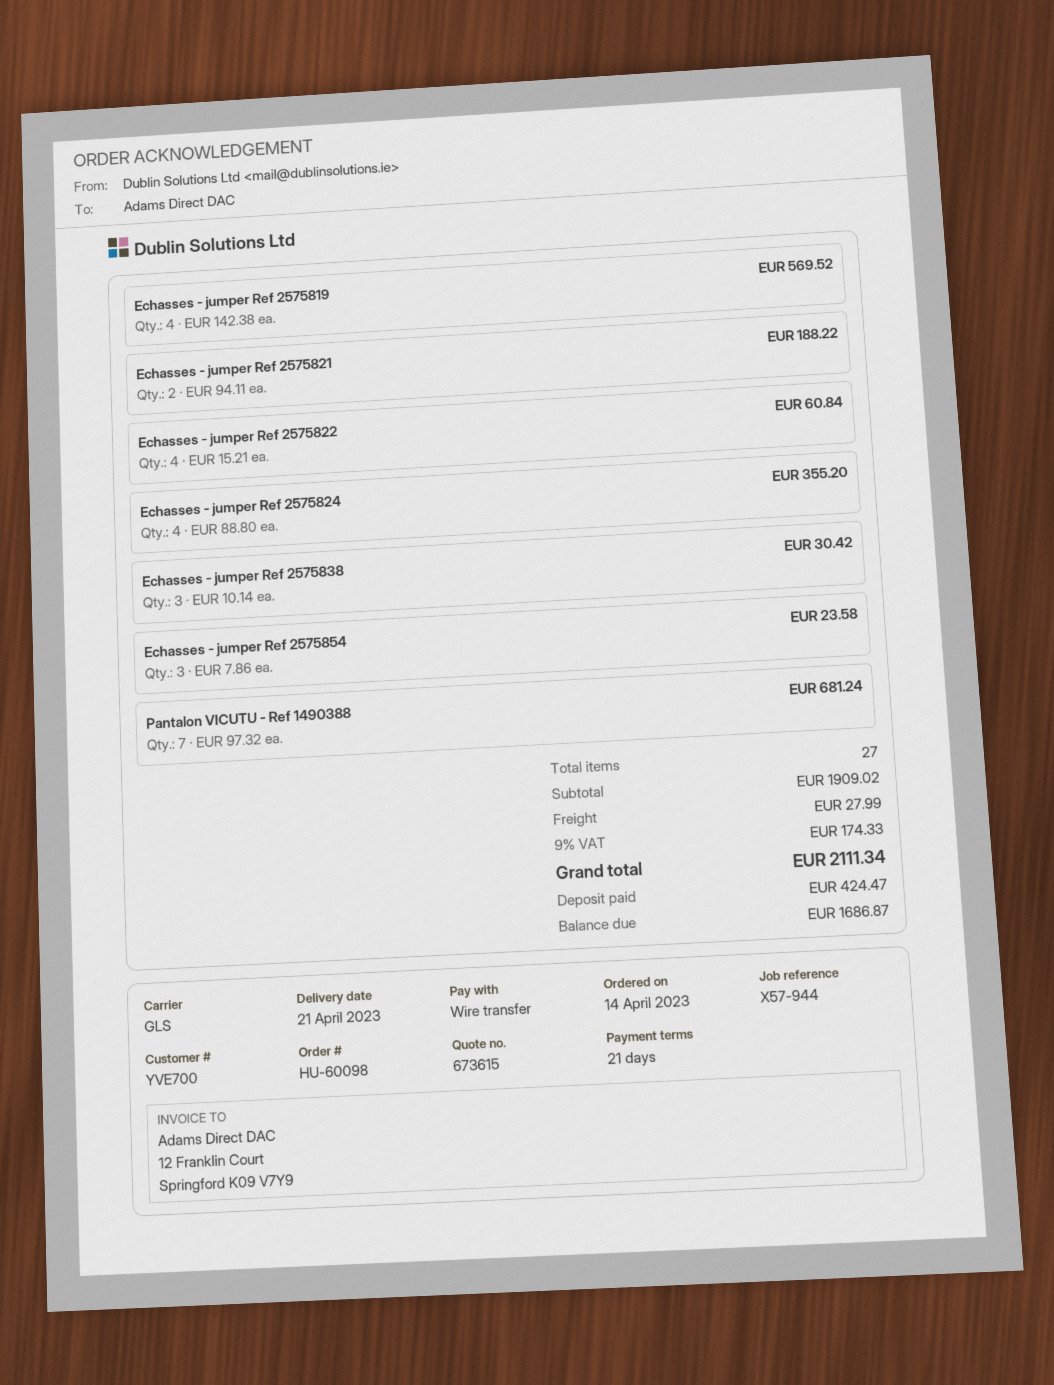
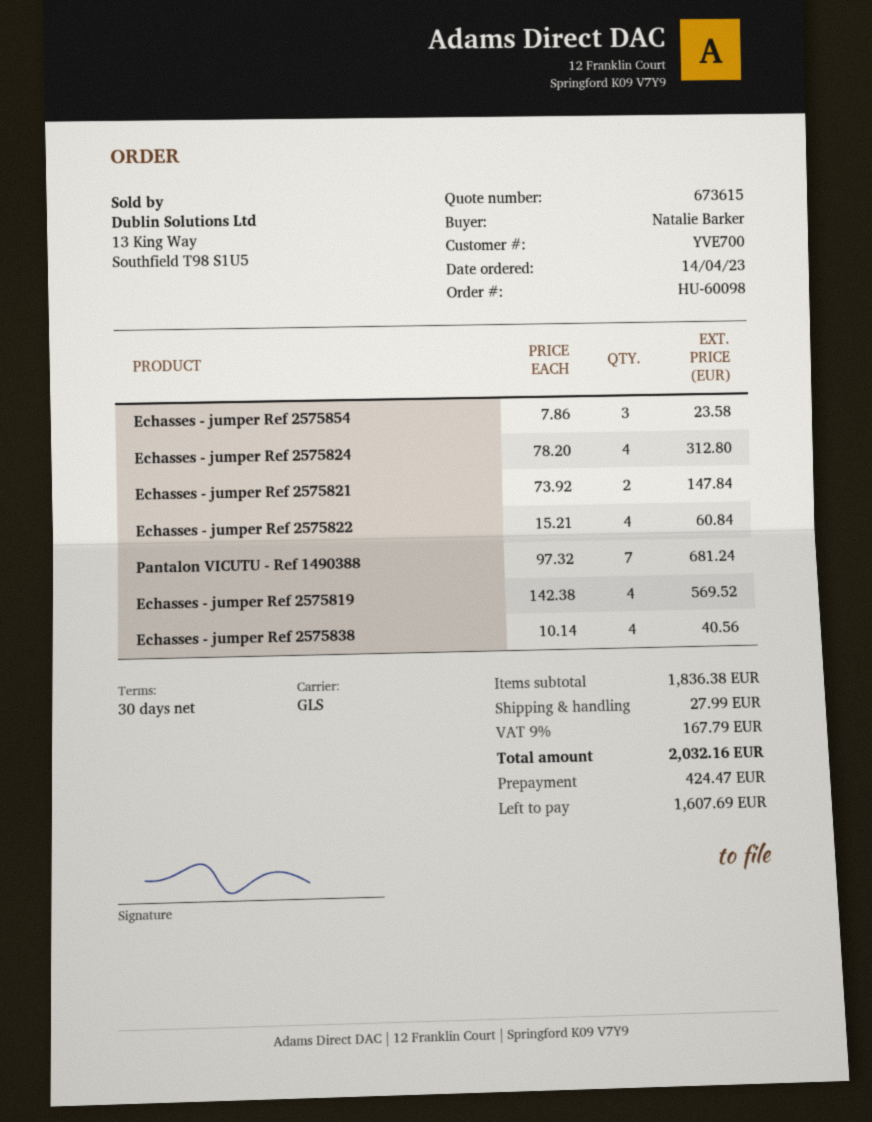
payment terms: 21 days -> 30 days
Echasses - jumper Ref 2575821: 2 x 94.11 = 188.22 -> 2 x 73.92 = 147.84
Echasses - jumper Ref 2575824: 4 x 88.80 = 355.20 -> 4 x 78.20 = 312.80
Echasses - jumper Ref 2575838: 3 x 10.14 = 30.42 -> 4 x 10.14 = 40.56
subtotal: 1909.02 -> 1836.38
tax: 9% = 174.33 -> 9% = 167.79
total: 2111.34 -> 2032.16
balance: 1686.87 -> 1607.69

